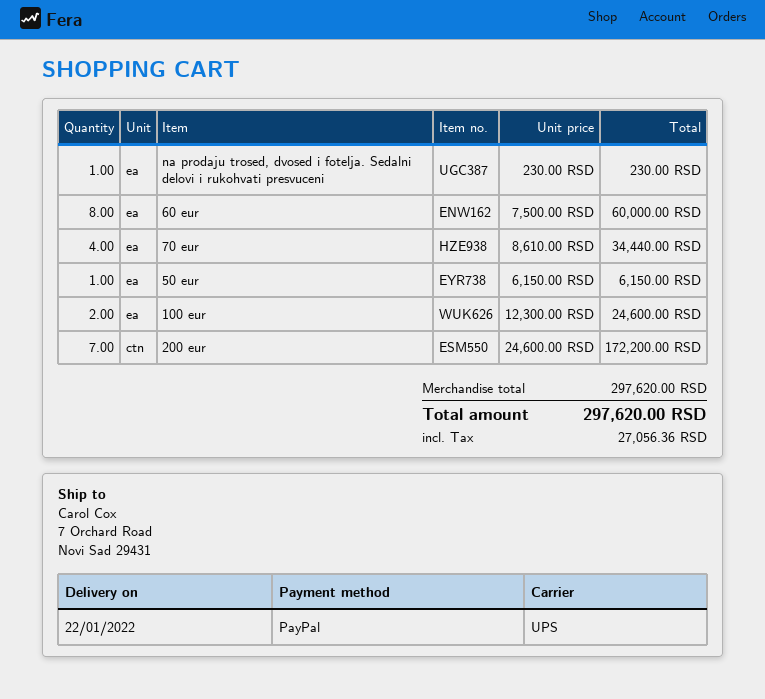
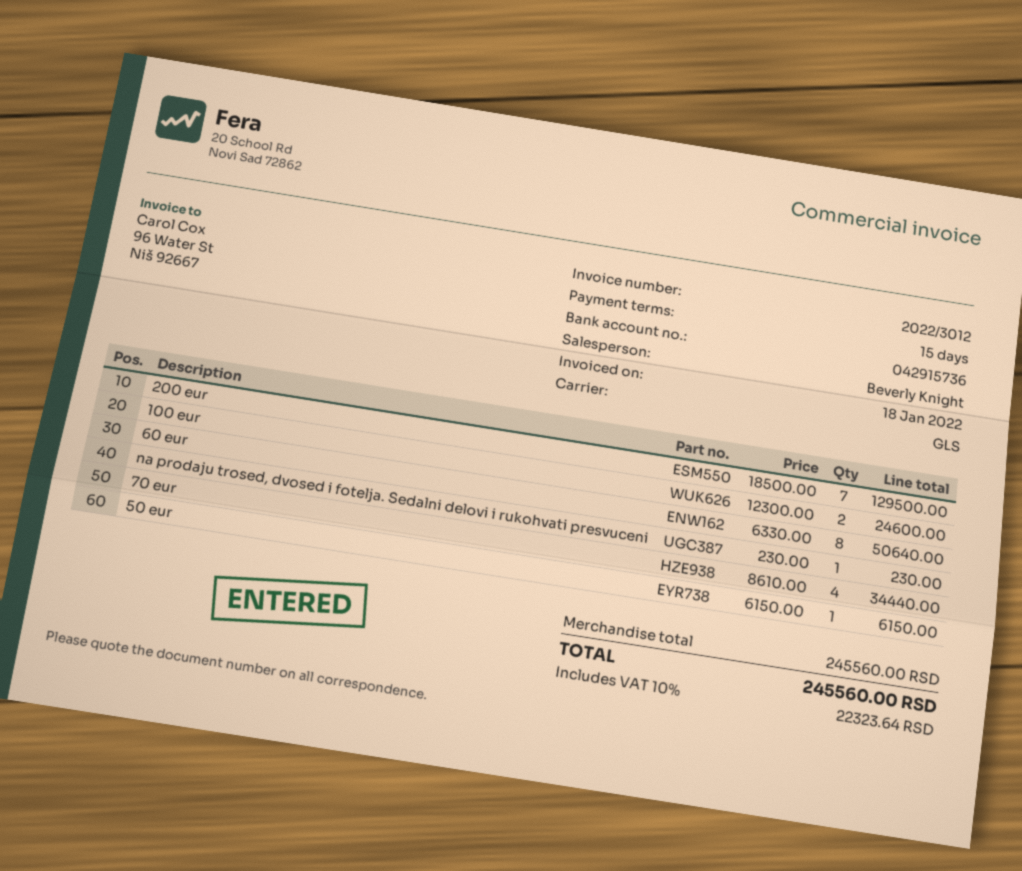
shipping method: UPS -> GLS
60 eur: 8 x 7500.00 = 60000.00 -> 8 x 6330.00 = 50640.00
200 eur: 7 x 24600.00 = 172200.00 -> 7 x 18500.00 = 129500.00
subtotal: 297620.00 -> 245560.00
tax: 27056.36 -> 22323.64
total: 297620.00 -> 245560.00

